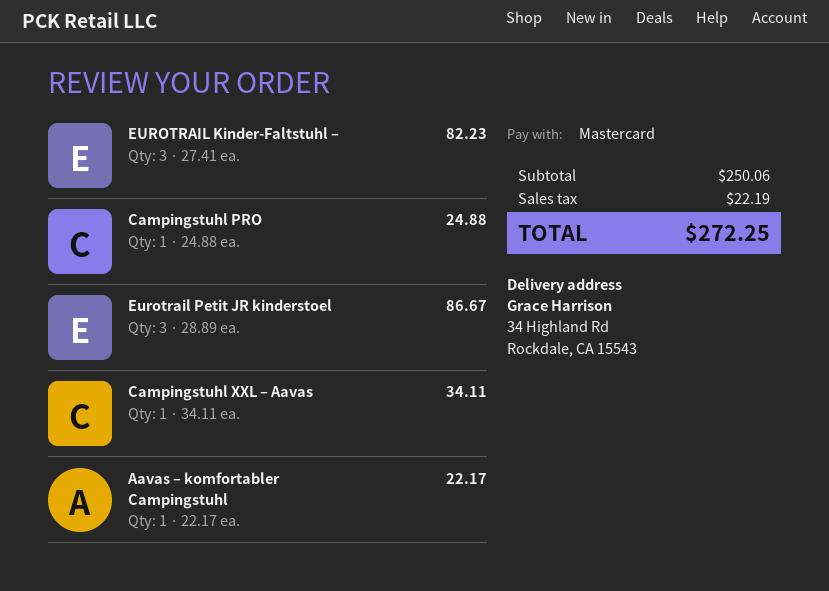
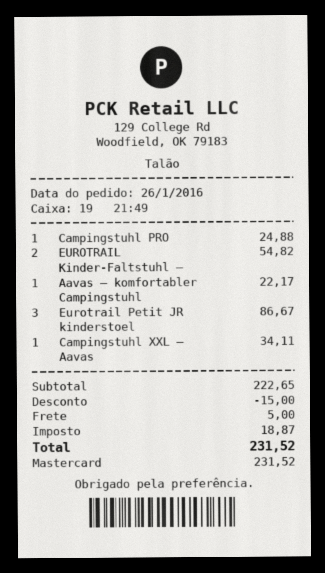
EUROTRAIL Kinder-Faltstuhl –: 3 for 82.23 -> 2 for 54.82
subtotal: 250.06 -> 222.65
discount: none -> 15.00
shipping: none -> 5.00
tax: 22.19 -> 18.87
total: 272.25 -> 231.52

